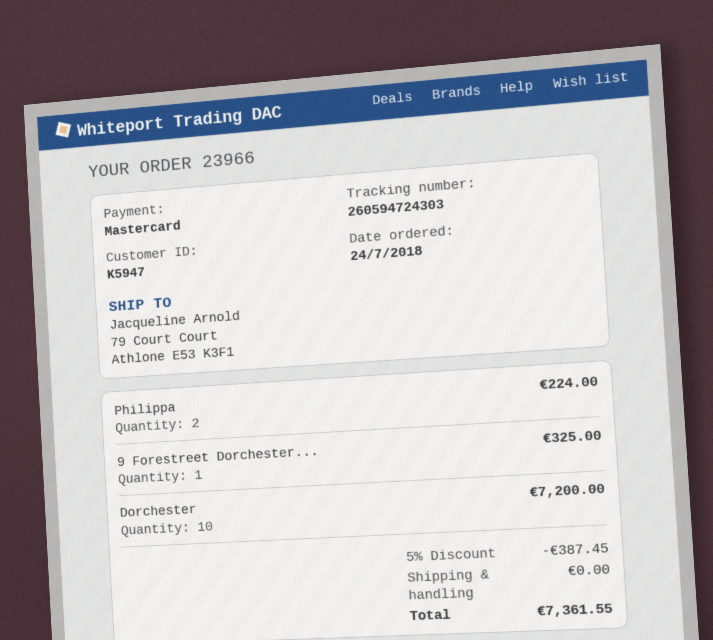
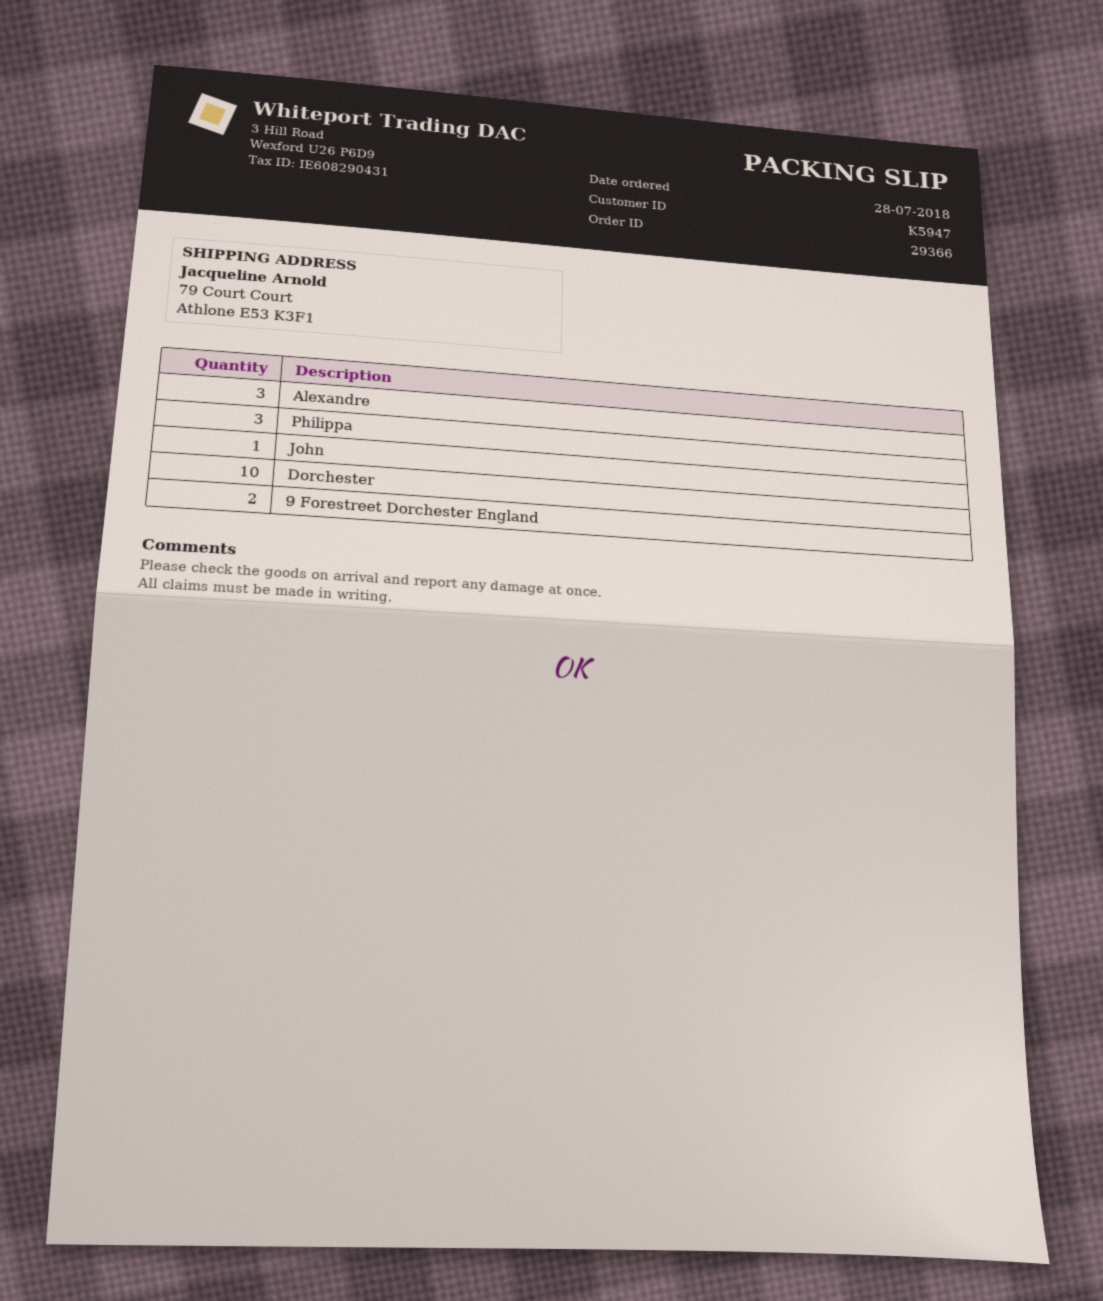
order number: 23966 -> 29366
order date: 2018-07-24 -> 2018-07-28
Philippa: 2 -> 3
9 Forestreet Dorchester...: 1 -> 2
Alexandre: none -> 3
John: none -> 1

